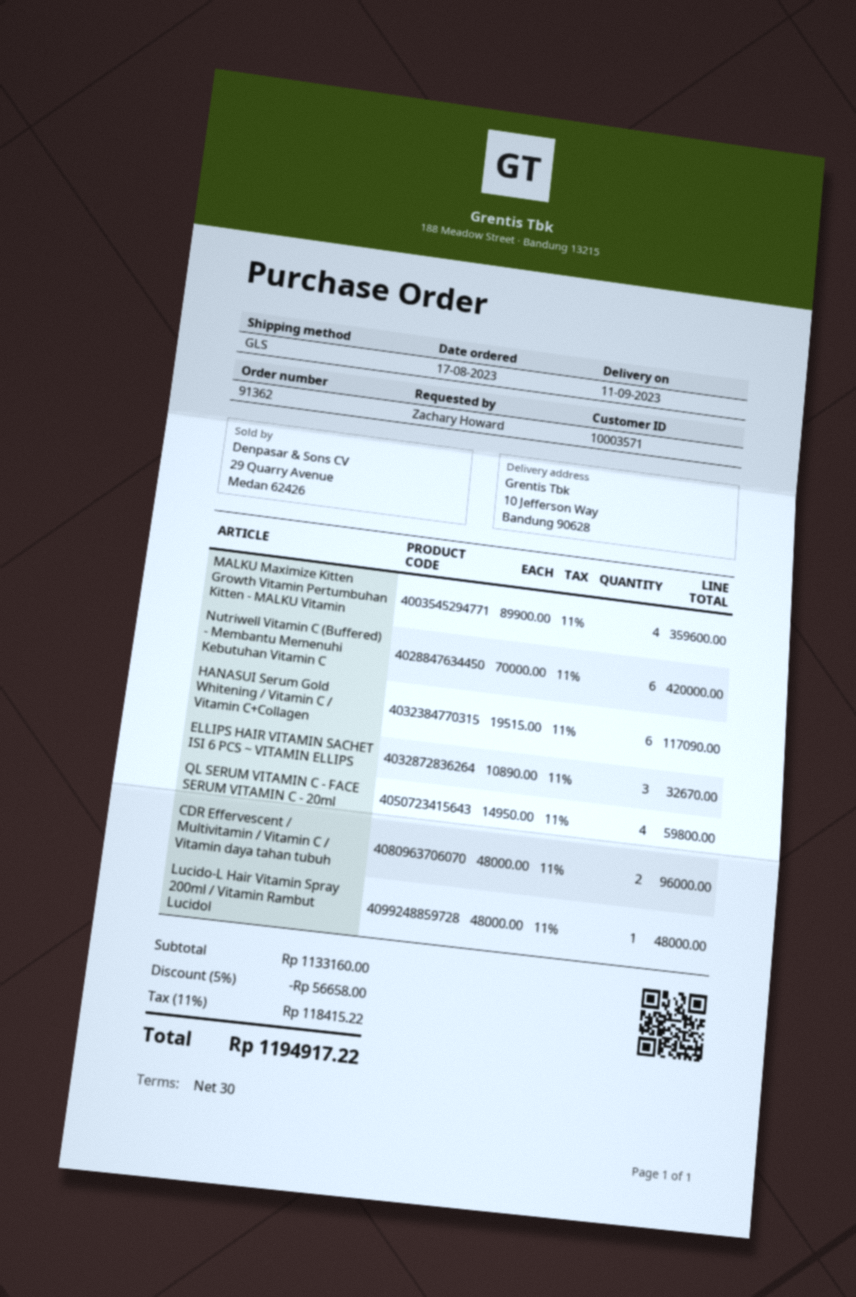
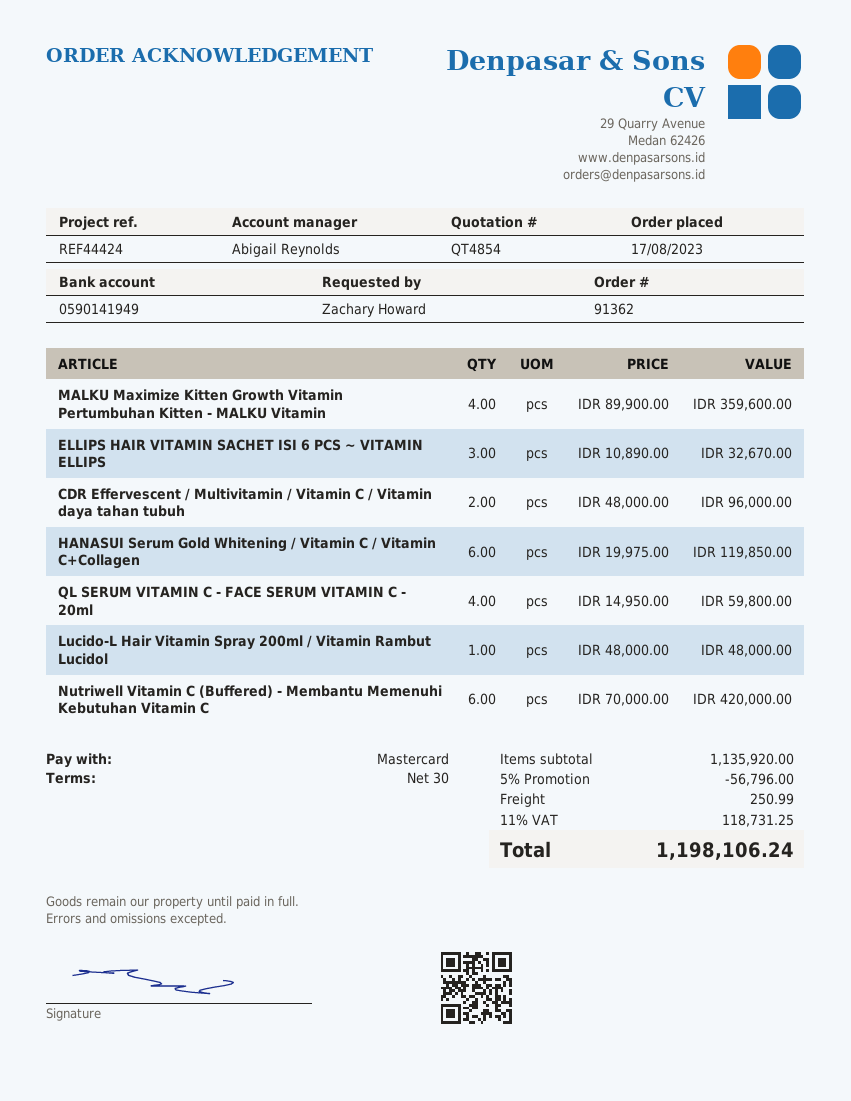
HANASUI Serum Gold Whitening / Vitamin C / Vitamin C+Collagen: 6 x 19515.00 = 117090.00 -> 6 x 19975.00 = 119850.00
subtotal: 1133160.00 -> 1135920.00
discount: 5% = 56658.00 -> 5% = 56796.00
shipping: none -> 250.99
tax: 11% = 118415.22 -> 11% = 118731.25
total: 1194917.22 -> 1198106.24

